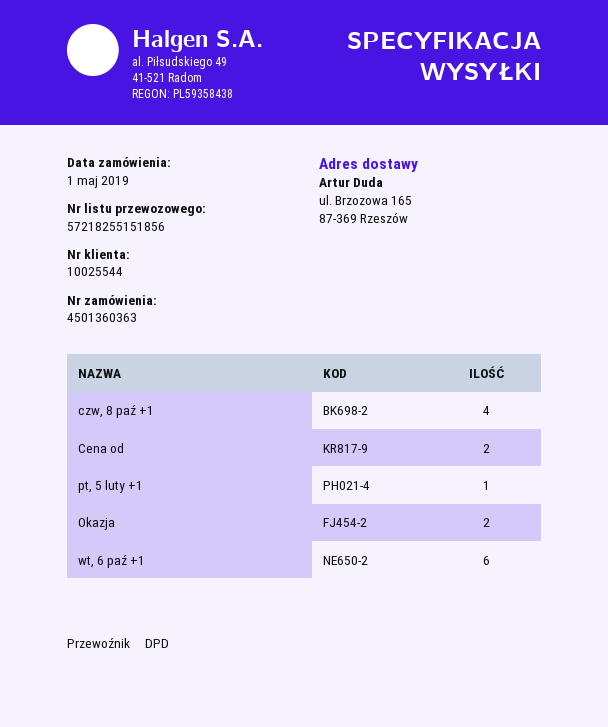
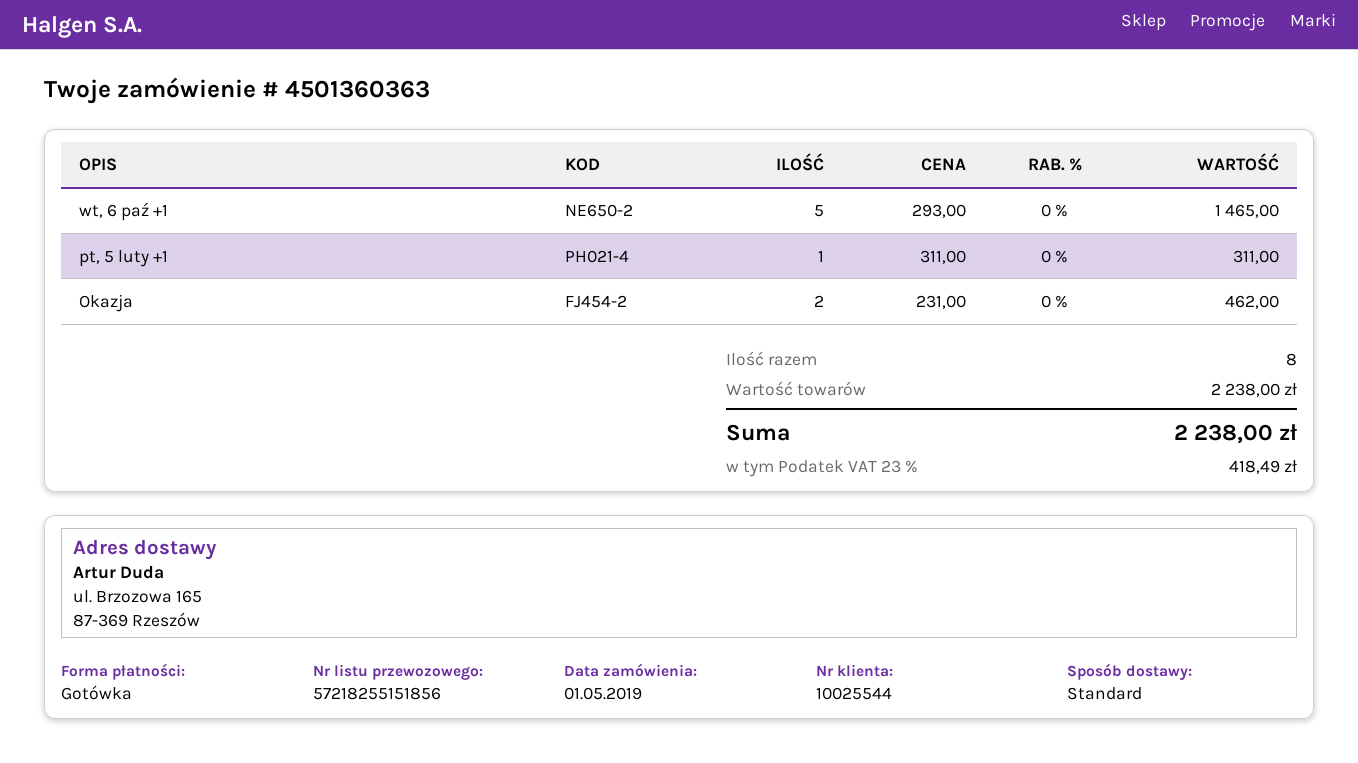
shipping method: DPD -> standard
czw, 8 paź +1: 4 -> none
Cena od: 2 -> none
wt, 6 paź +1: 6 -> 5

